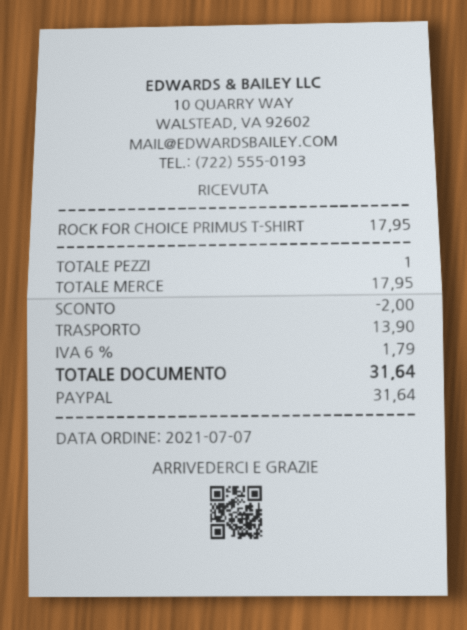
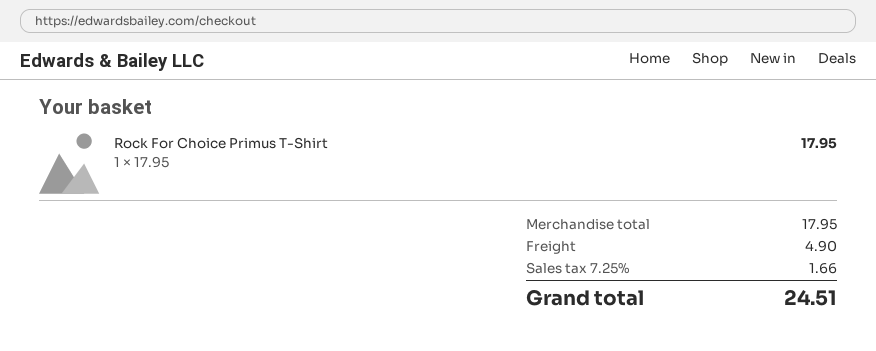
discount: 2.00 -> none
shipping: 13.90 -> 4.90
tax: 6% = 1.79 -> 7.25% = 1.66
total: 31.64 -> 24.51

